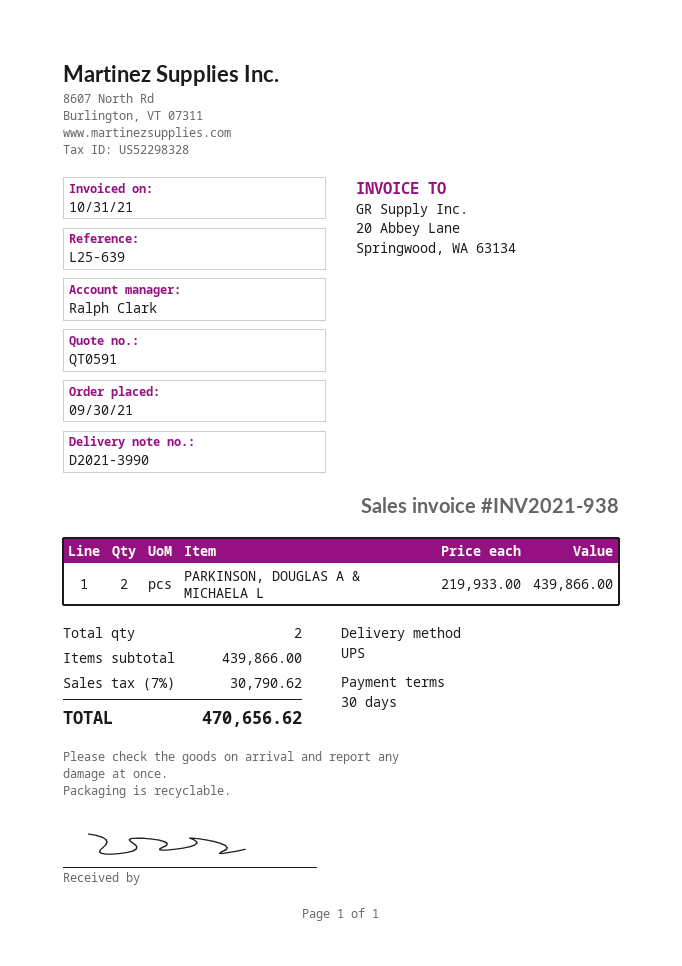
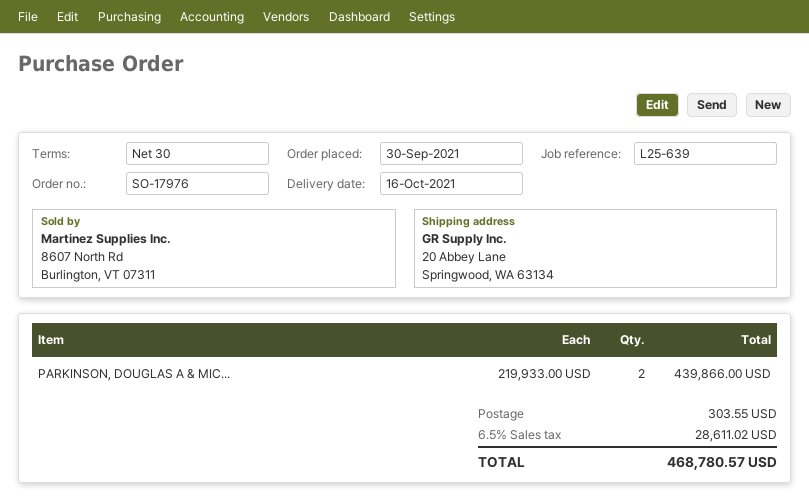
shipping: none -> 303.55
tax: 7% = 30790.62 -> 6.5% = 28611.02
total: 470656.62 -> 468780.57

